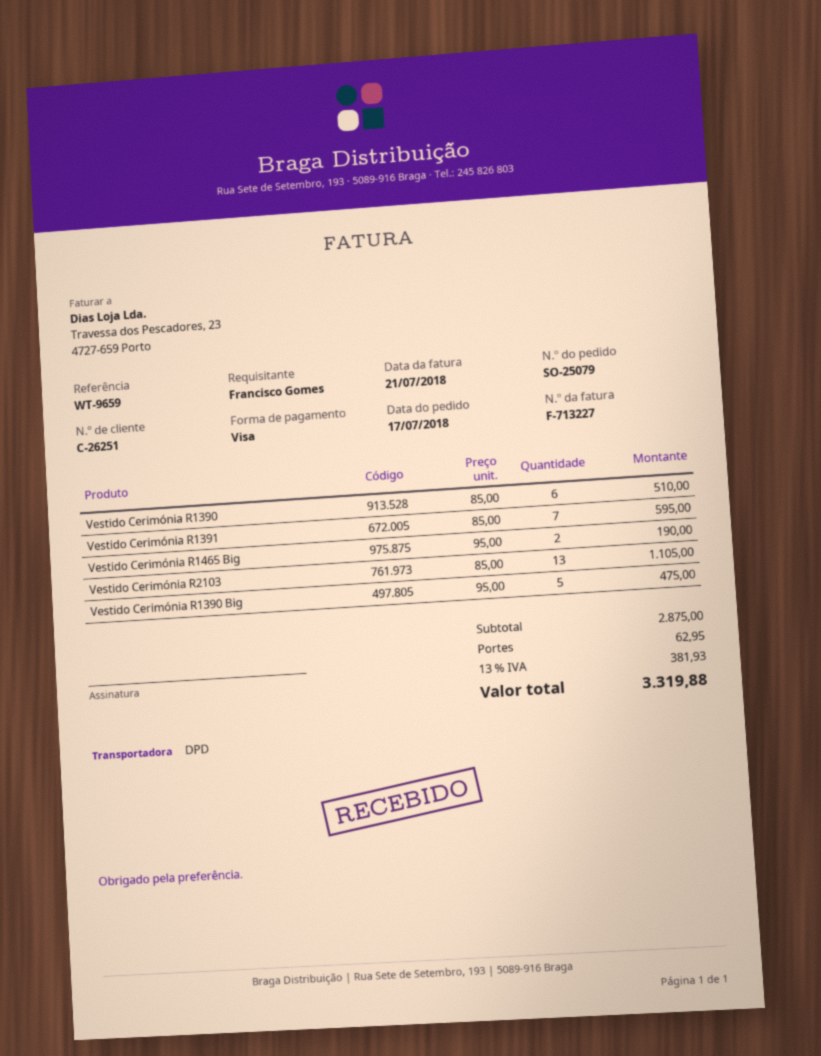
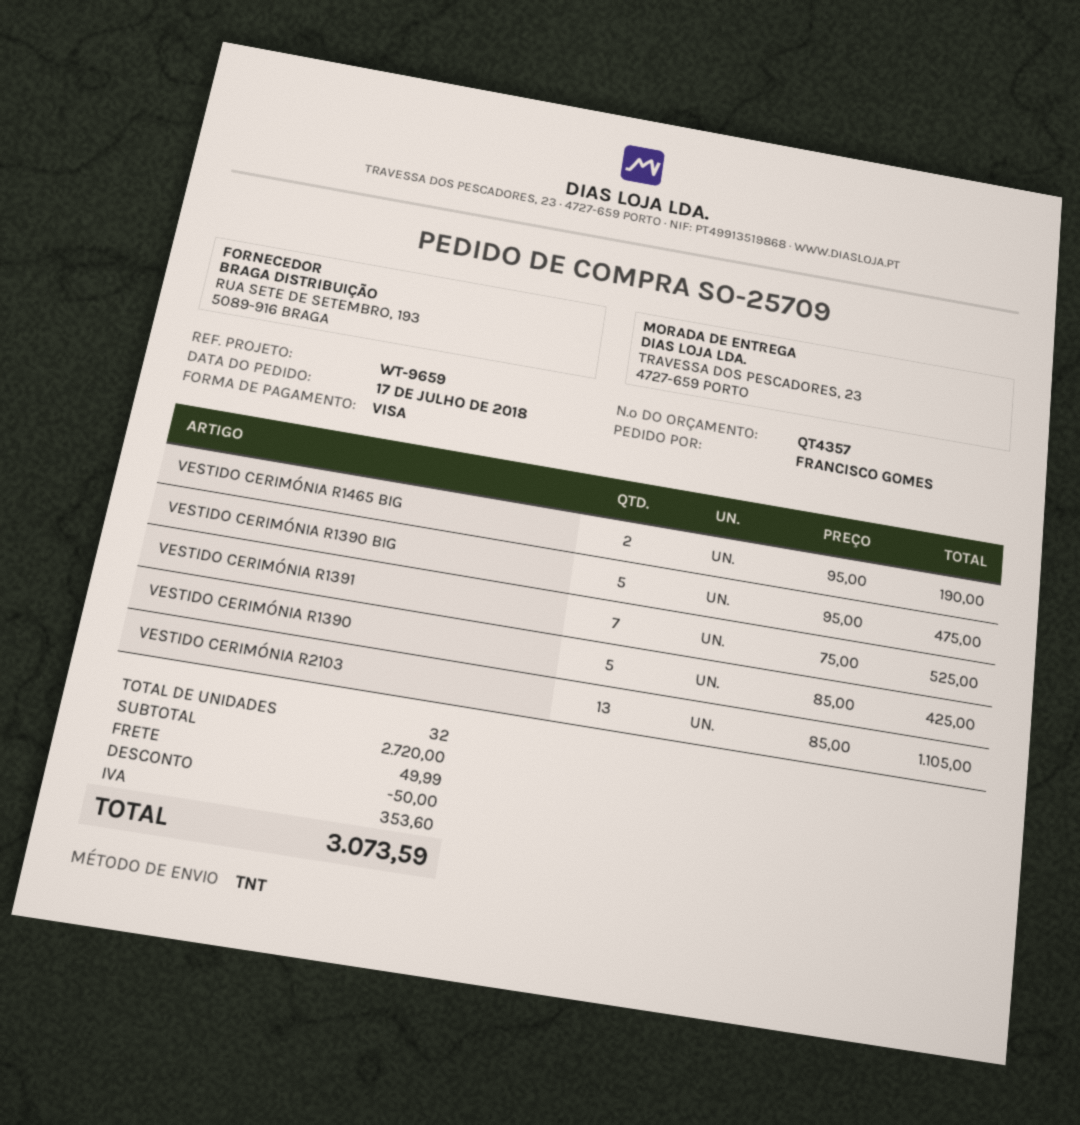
order number: SO-25079 -> SO-25709
shipping method: DPD -> TNT
Vestido Cerimónia R1390: 6 x 85.00 = 510.00 -> 5 x 85.00 = 425.00
Vestido Cerimónia R1391: 7 x 85.00 = 595.00 -> 7 x 75.00 = 525.00
subtotal: 2875.00 -> 2720.00
discount: none -> 50.00
shipping: 62.95 -> 49.99
tax: 381.93 -> 353.60
total: 3319.88 -> 3073.59

